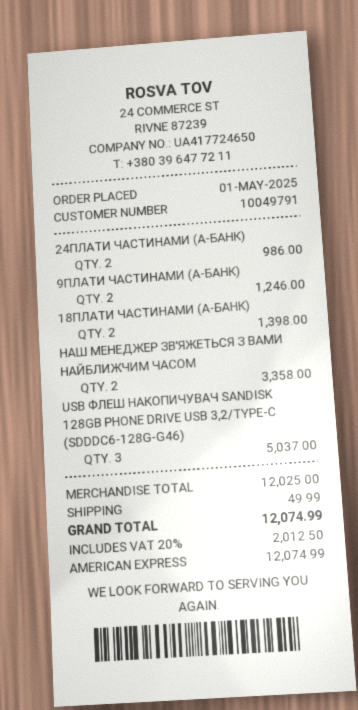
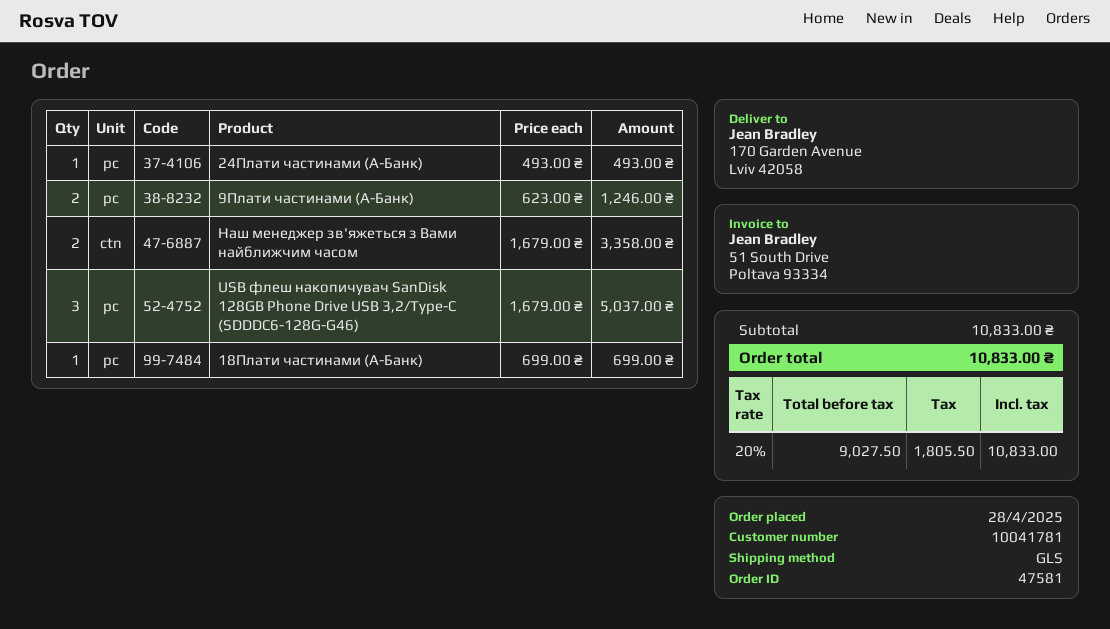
order date: 2025-05-01 -> 2025-04-28
customer number: 10049791 -> 10041781
24ПЛАТИ ЧАСТИНАМИ (А-БАНК): 2 for 986.00 -> 1 for 493.00
18ПЛАТИ ЧАСТИНАМИ (А-БАНК): 2 for 1398.00 -> 1 for 699.00
subtotal: 12025.00 -> 10833.00
shipping: 49.99 -> none
tax: 20% = 2012.50 -> 20% = 1805.50
total: 12074.99 -> 10833.00

